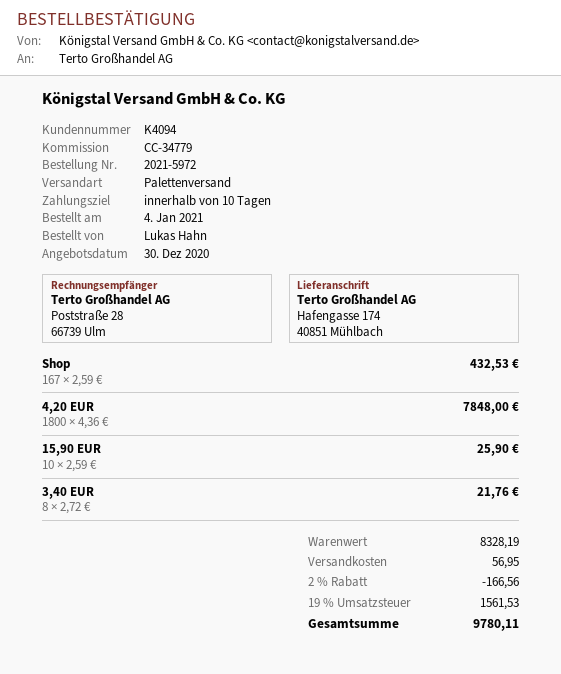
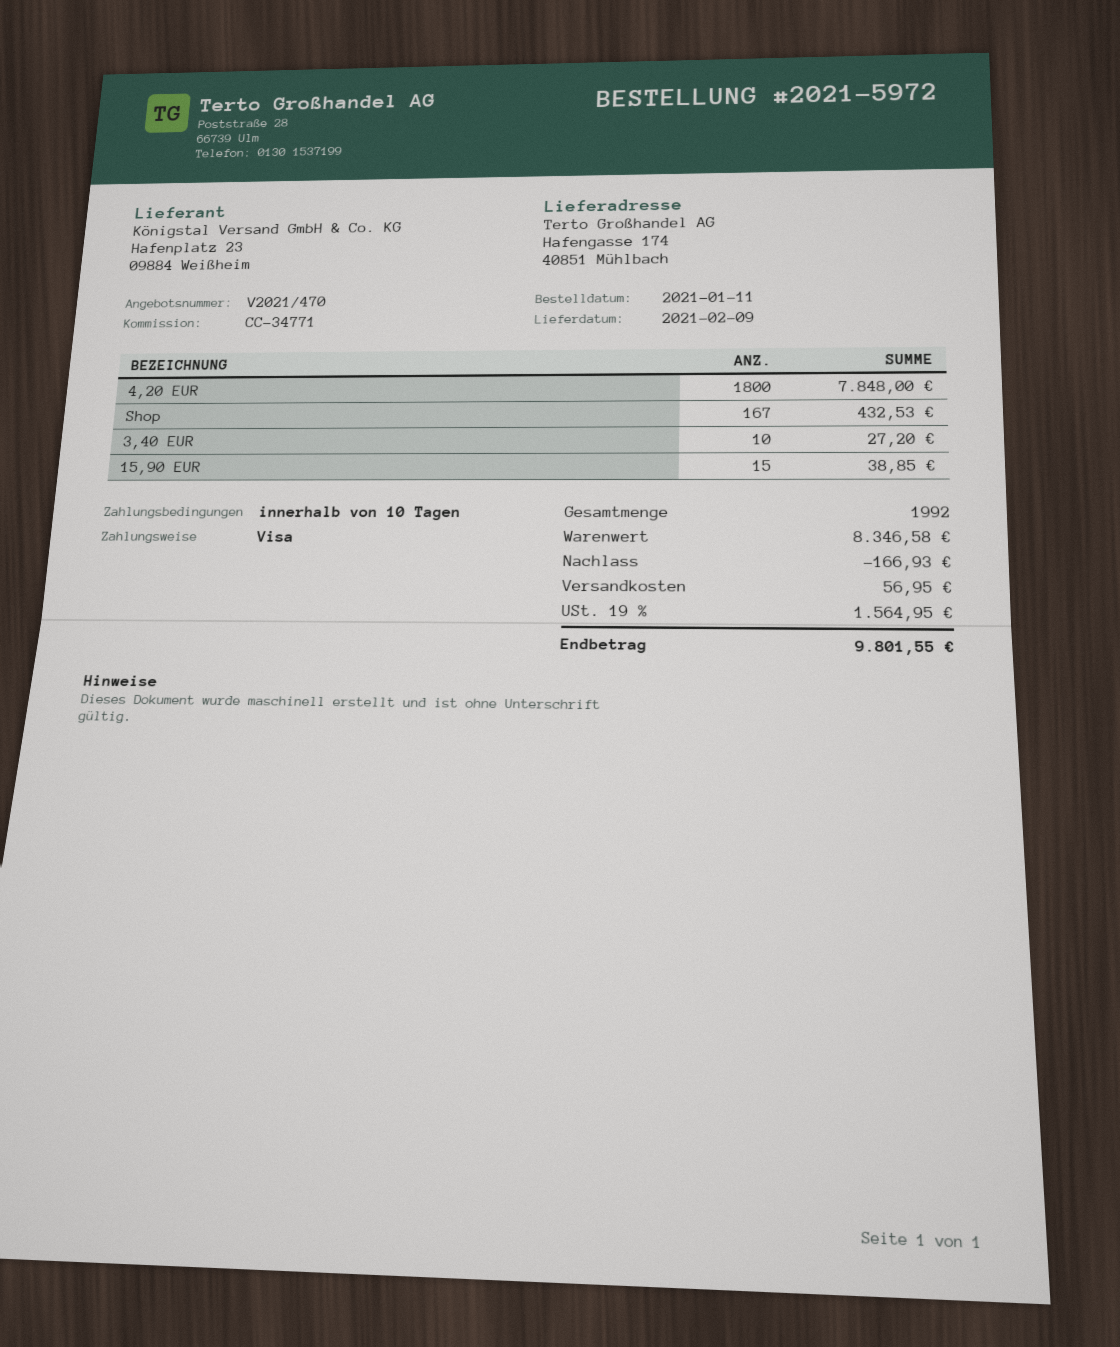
order date: 2021-01-04 -> 2021-01-11
reference: CC-34779 -> CC-34771
15,90 EUR: 10 for 25.90 -> 15 for 38.85
3,40 EUR: 8 for 21.76 -> 10 for 27.20
subtotal: 8328.19 -> 8346.58
discount: 166.56 -> 166.93
tax: 19% = 1561.53 -> 19% = 1564.95
total: 9780.11 -> 9801.55

